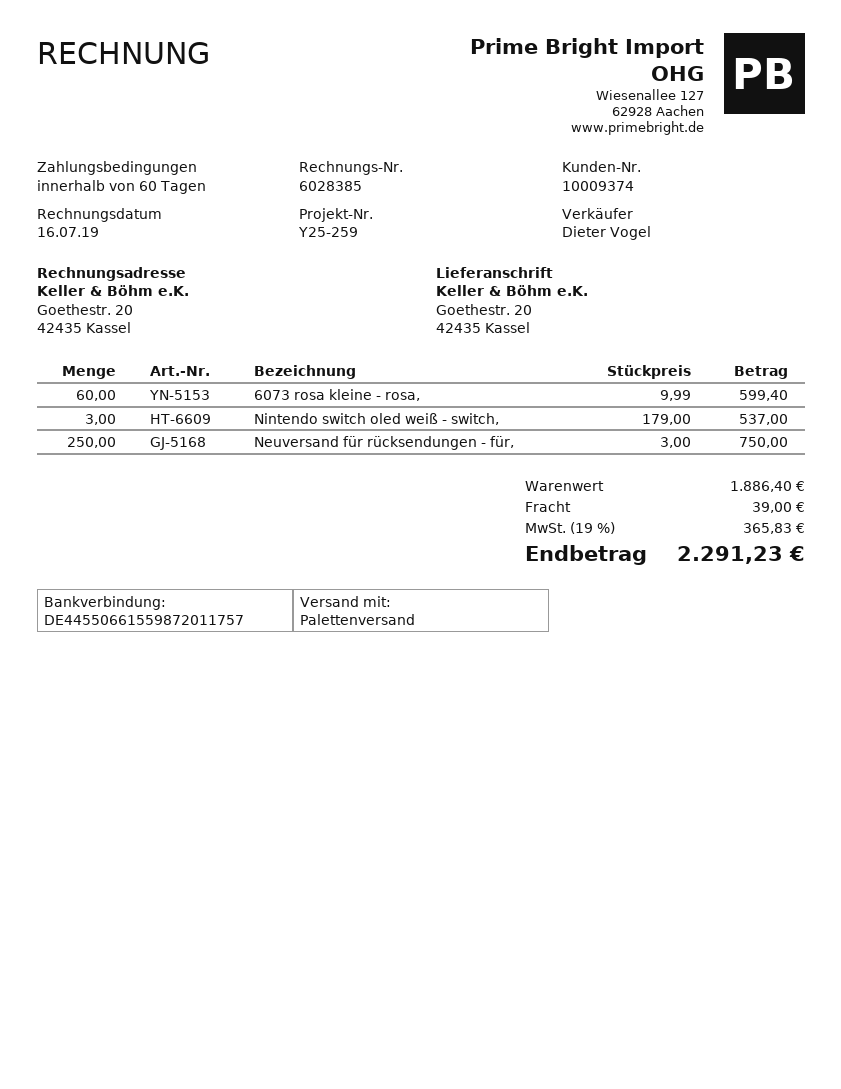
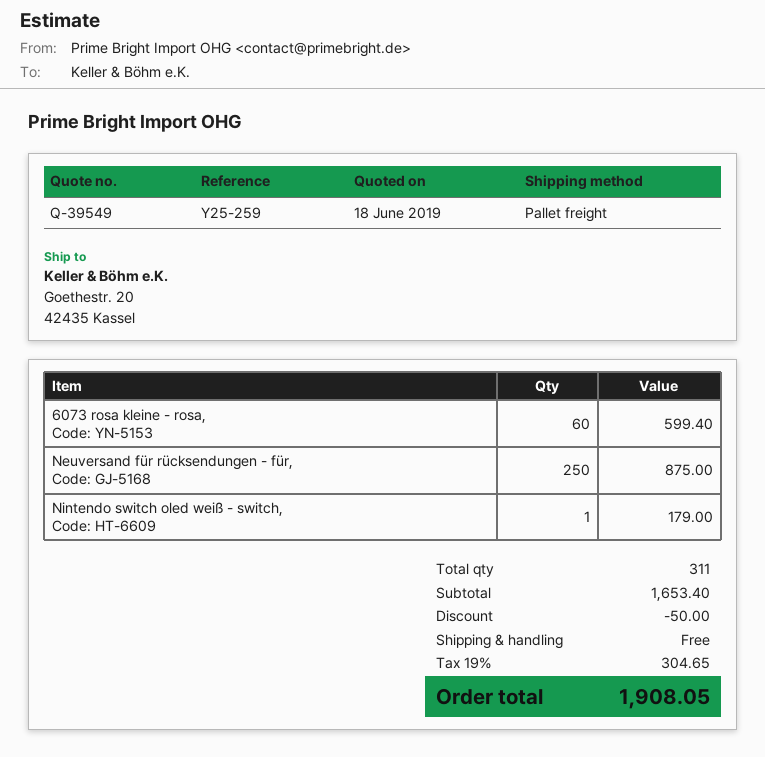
Nintendo switch oled weiß - switch,: 3 for 537.00 -> 1 for 179.00
Neuversand für rücksendungen - für,: 250 for 750.00 -> 250 for 875.00
subtotal: 1886.40 -> 1653.40
discount: none -> 50.00
shipping: 39.00 -> 0.00
tax: 19% = 365.83 -> 19% = 304.65
total: 2291.23 -> 1908.05

